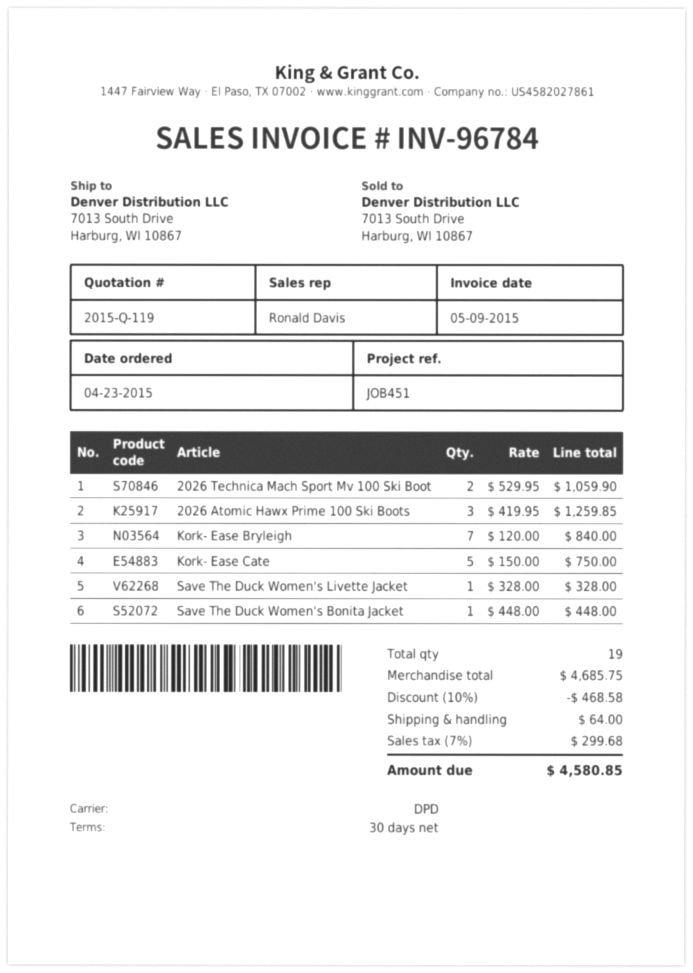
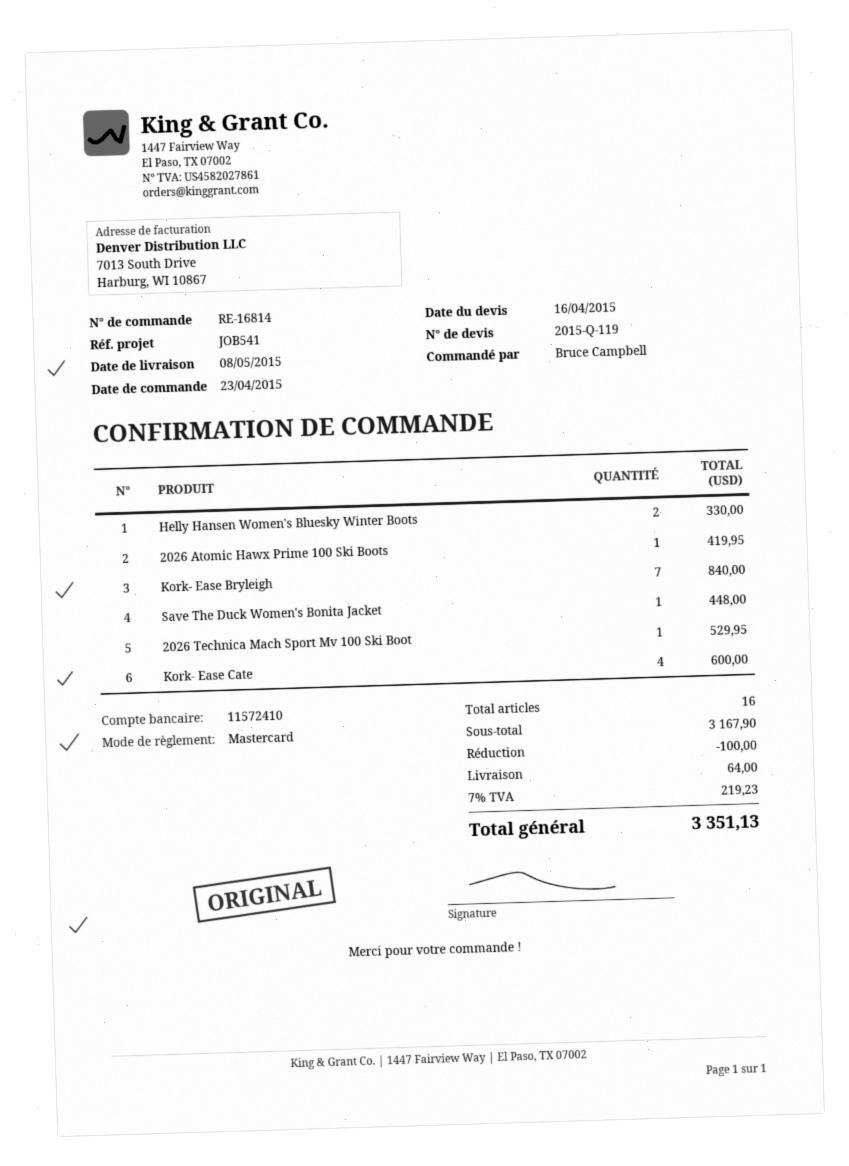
reference: JOB451 -> JOB541
2026 Technica Mach Sport Mv 100 Ski Boot: 2 for 1059.90 -> 1 for 529.95
2026 Atomic Hawx Prime 100 Ski Boots: 3 for 1259.85 -> 1 for 419.95
Kork- Ease Cate: 5 for 750.00 -> 4 for 600.00
Save The Duck Women's Livette Jacket: 1 for 328.00 -> none
Helly Hansen Women's Bluesky Winter Boots: none -> 2 for 330.00
total quantity: 19 -> 16
subtotal: 4685.75 -> 3167.90
discount: 468.58 -> 100.00
tax: 7% = 299.68 -> 7% = 219.23
total: 4580.85 -> 3351.13

